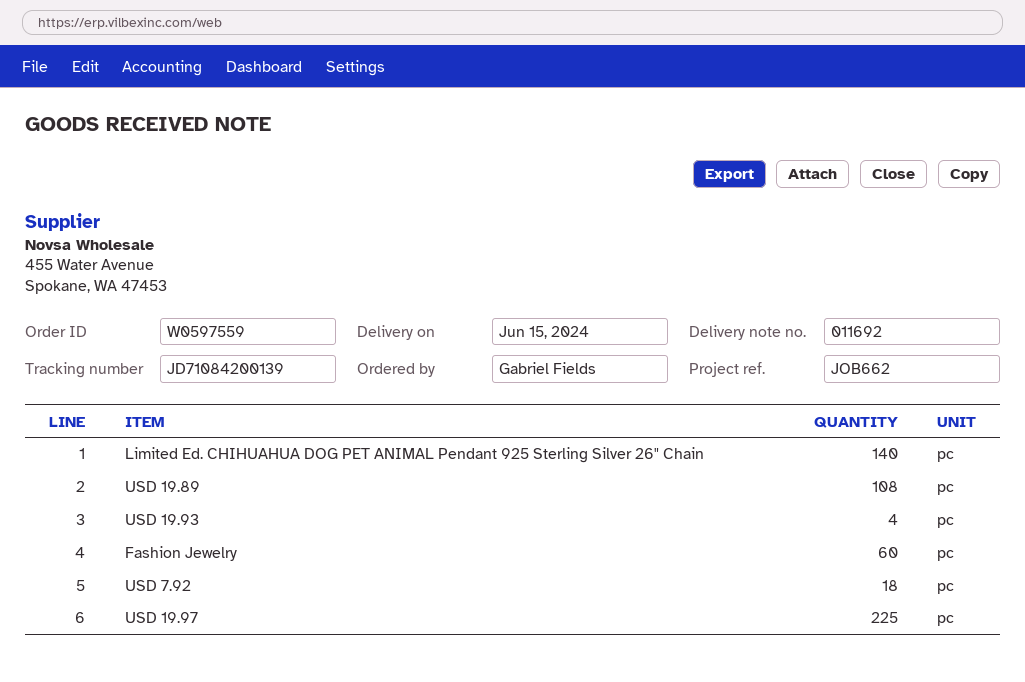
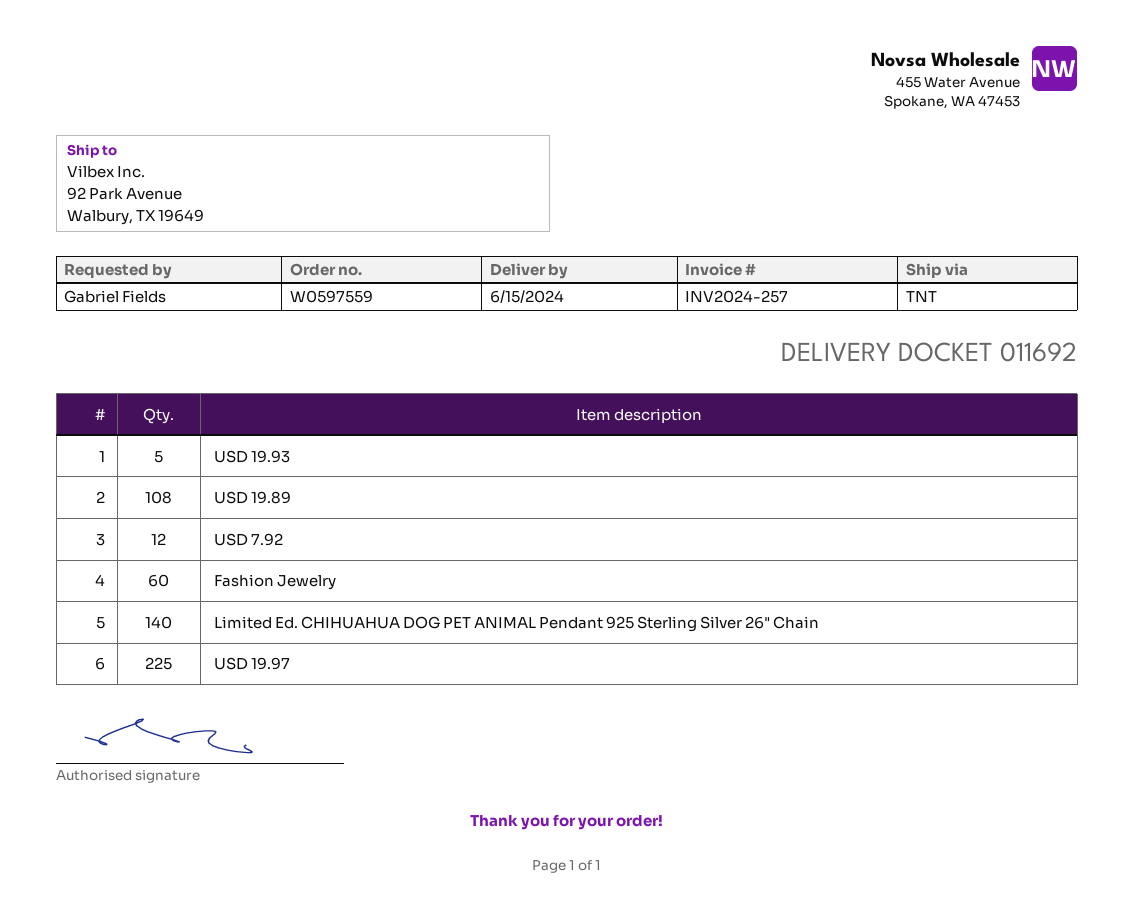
USD 19.93: 4 -> 5
USD 7.92: 18 -> 12

